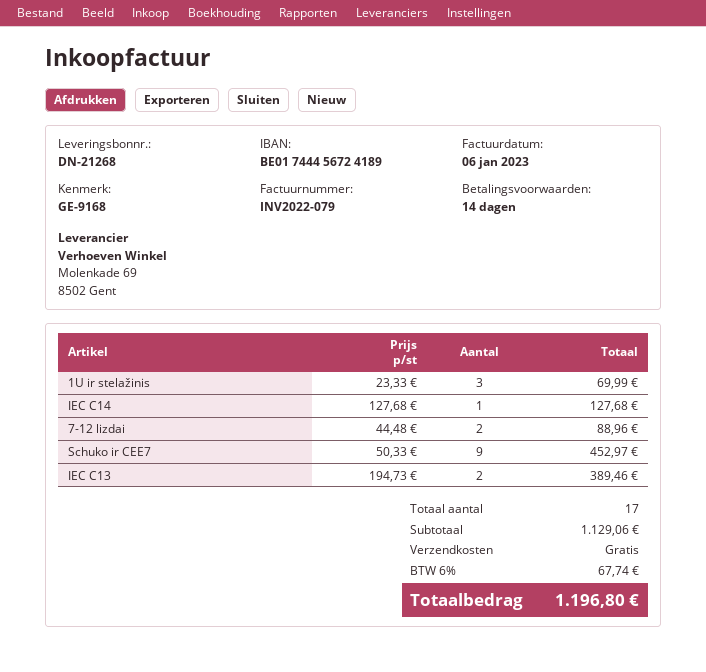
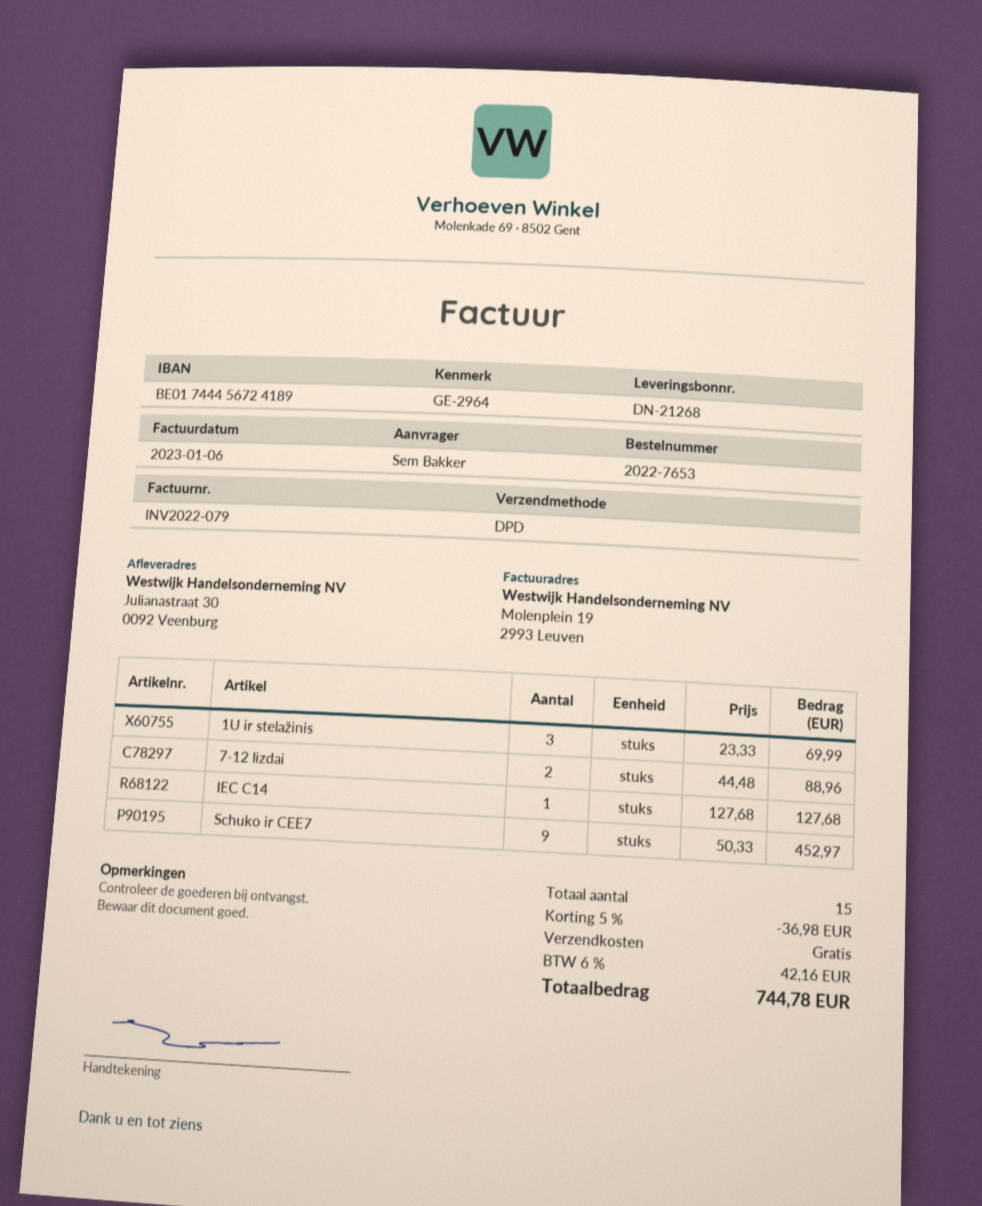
reference: GE-9168 -> GE-2964
IEC C13: 2 x 194.73 = 389.46 -> none
total quantity: 17 -> 15
discount: none -> 5% = 36.98
tax: 6% = 67.74 -> 6% = 42.16
total: 1196.80 -> 744.78

